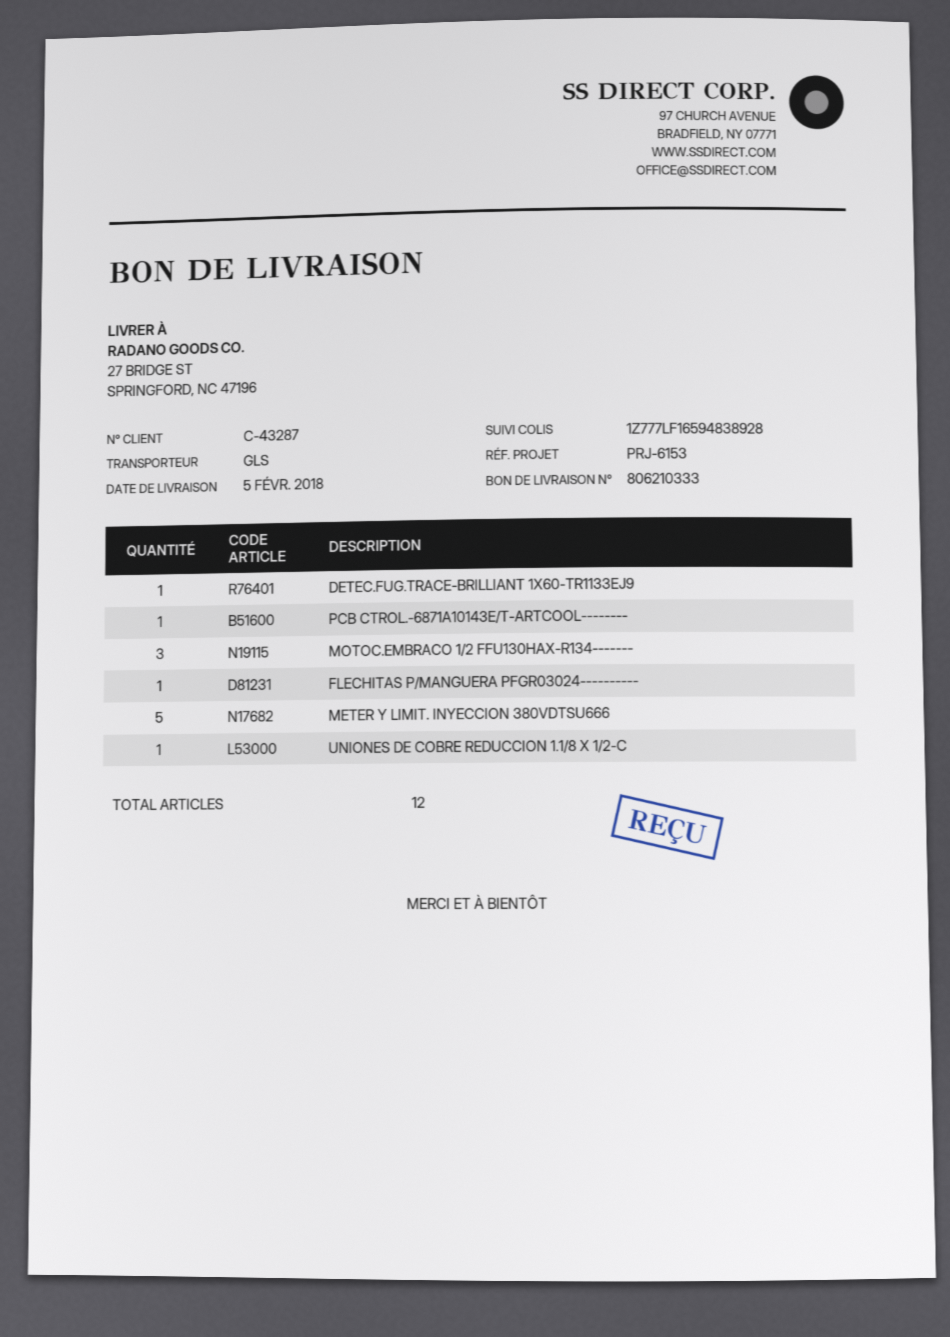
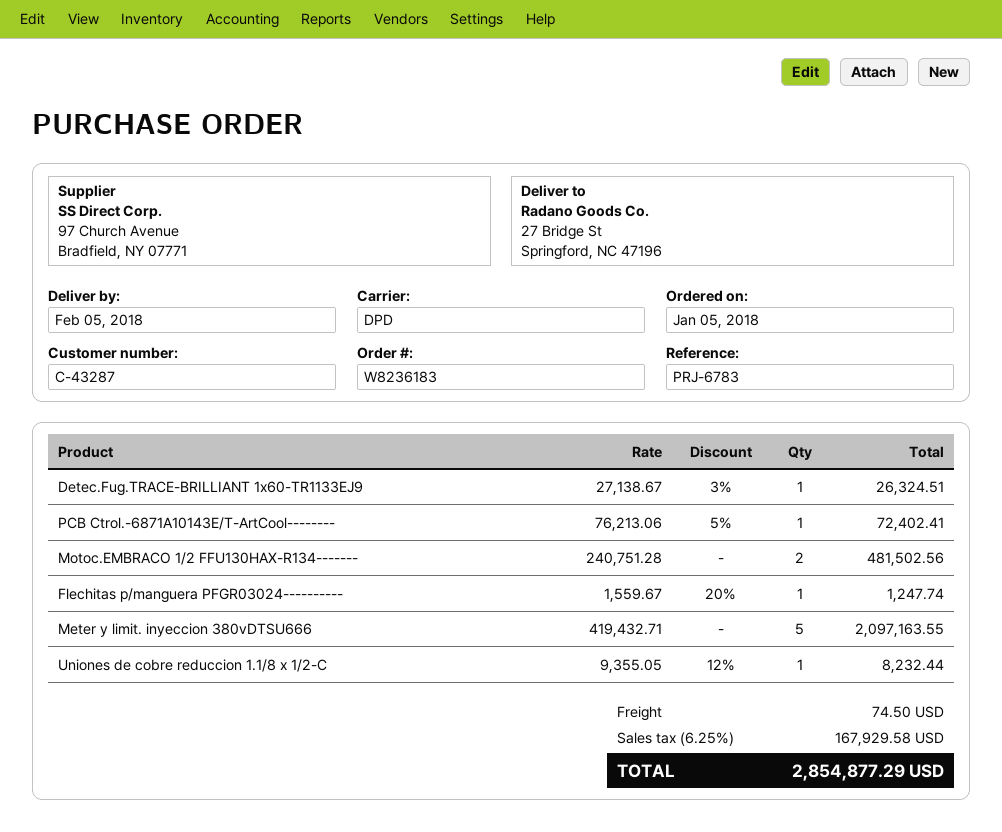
reference: PRJ-6153 -> PRJ-6783
shipping method: GLS -> DPD
MOTOC.EMBRACO 1/2 FFU130HAX-R134-------: 3 -> 2

